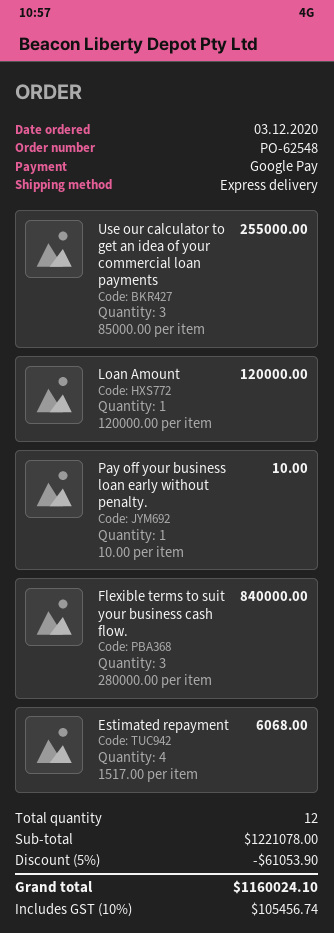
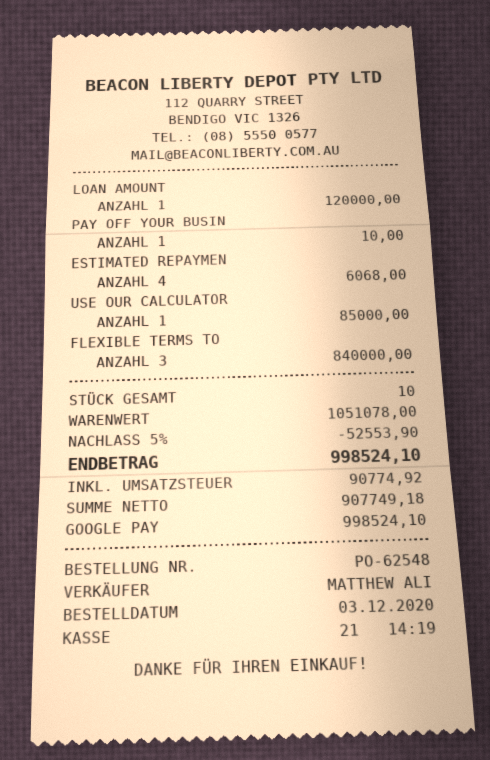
Use our calculator to get an idea of your commercial loan payments: 3 for 255000.00 -> 1 for 85000.00
total quantity: 12 -> 10
subtotal: 1221078.00 -> 1051078.00
discount: 5% = 61053.90 -> 5% = 52553.90
tax: 105456.74 -> 90774.92
total: 1160024.10 -> 998524.10

